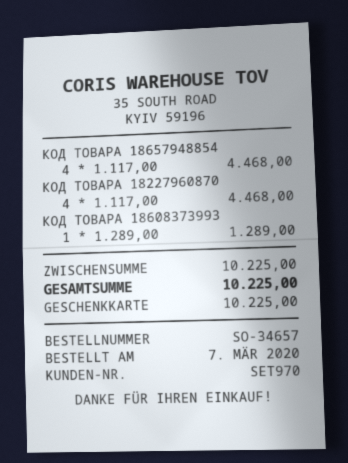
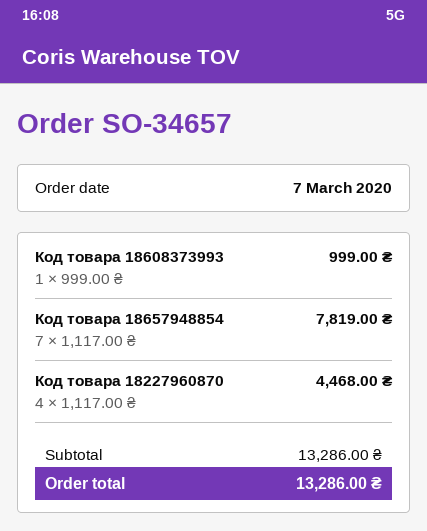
КОД ТОВАРА 18657948854: 4 x 1117.00 = 4468.00 -> 7 x 1117.00 = 7819.00
КОД ТОВАРА 18608373993: 1 x 1289.00 = 1289.00 -> 1 x 999.00 = 999.00
subtotal: 10225.00 -> 13286.00
total: 10225.00 -> 13286.00

